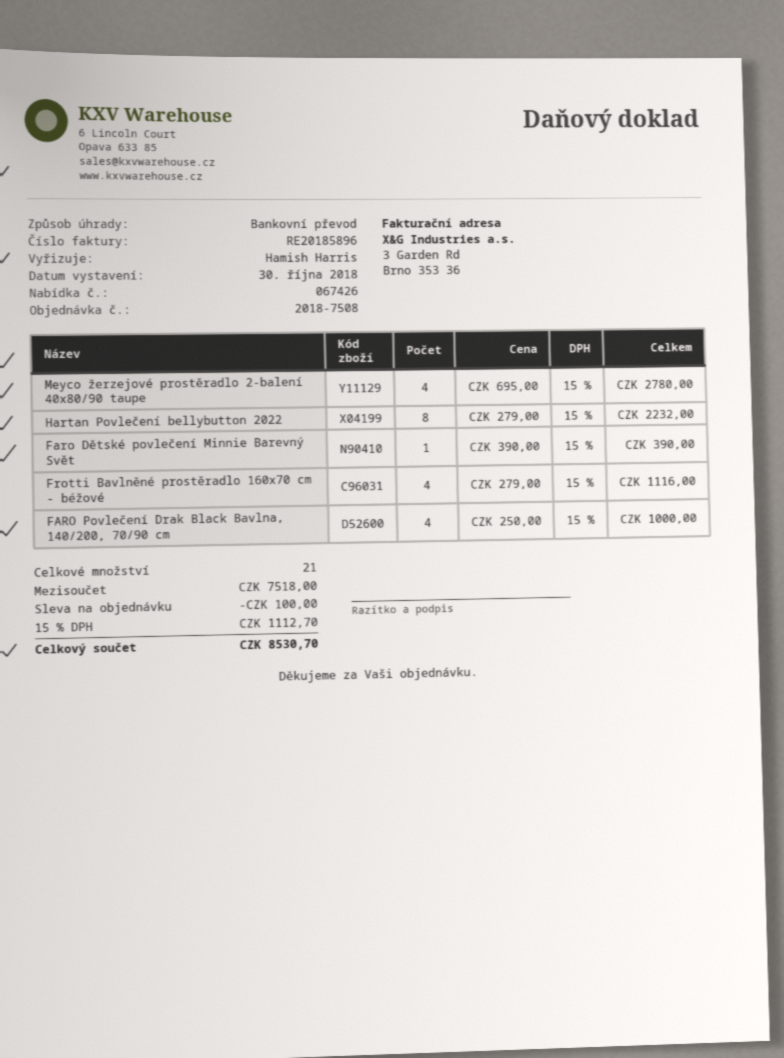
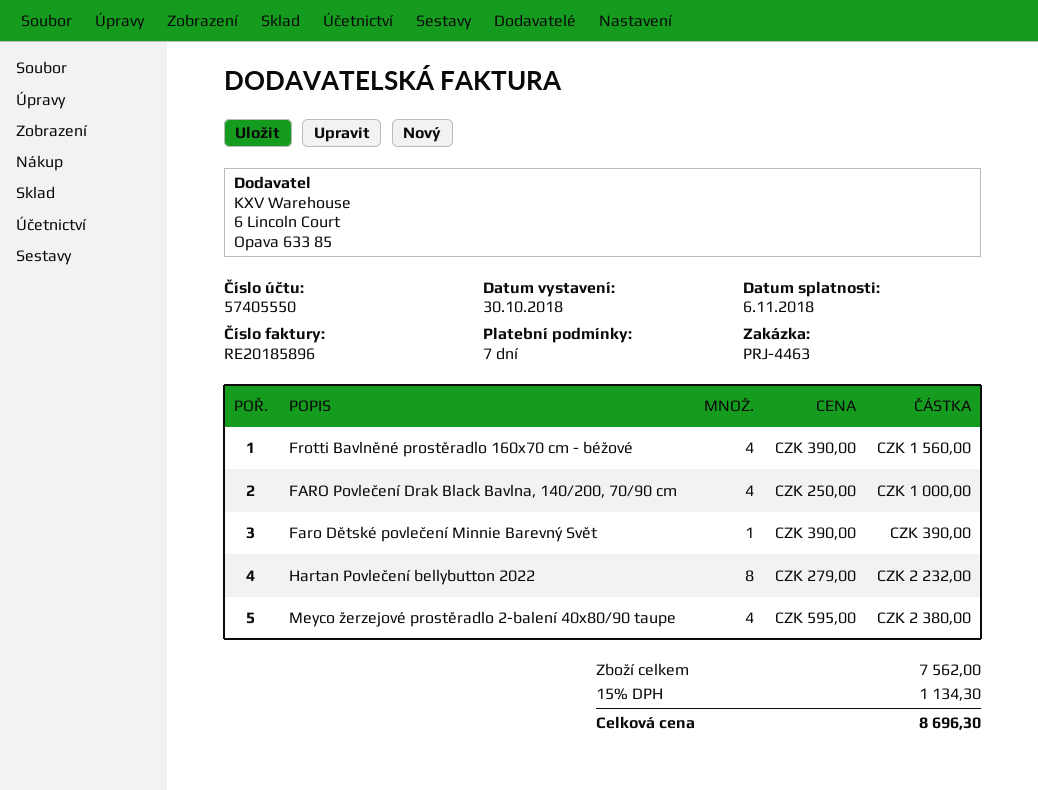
Meyco žerzejové prostěradlo 2-balení 40x80/90 taupe: 4 x 695.00 = 2780.00 -> 4 x 595.00 = 2380.00
Frotti Bavlněné prostěradlo 160x70 cm - béžové: 4 x 279.00 = 1116.00 -> 4 x 390.00 = 1560.00
subtotal: 7518.00 -> 7562.00
discount: 100.00 -> none
tax: 15% = 1112.70 -> 15% = 1134.30
total: 8530.70 -> 8696.30

